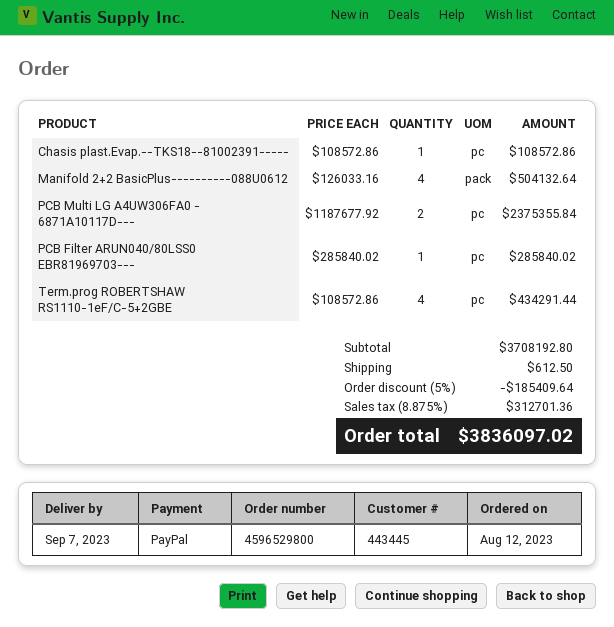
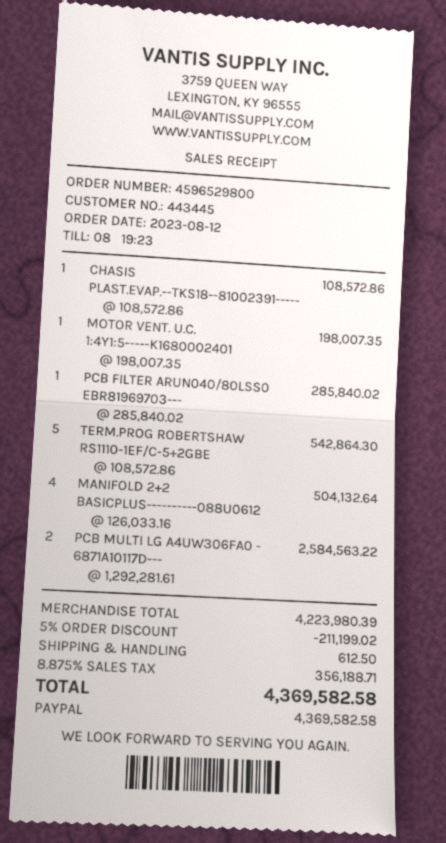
PCB Multi LG A4UW306FA0 - 6871A10117D---: 2 x 1187677.92 = 2375355.84 -> 2 x 1292281.61 = 2584563.22
Term.prog ROBERTSHAW RS1110-1eF/C-5+2GBE: 4 x 108572.86 = 434291.44 -> 5 x 108572.86 = 542864.30
MOTOR VENT. U.C. 1:4Y1:5-----K1680002401: none -> 1 x 198007.35 = 198007.35
subtotal: 3708192.80 -> 4223980.39
discount: 5% = 185409.64 -> 5% = 211199.02
tax: 8.875% = 312701.36 -> 8.875% = 356188.71
total: 3836097.02 -> 4369582.58

